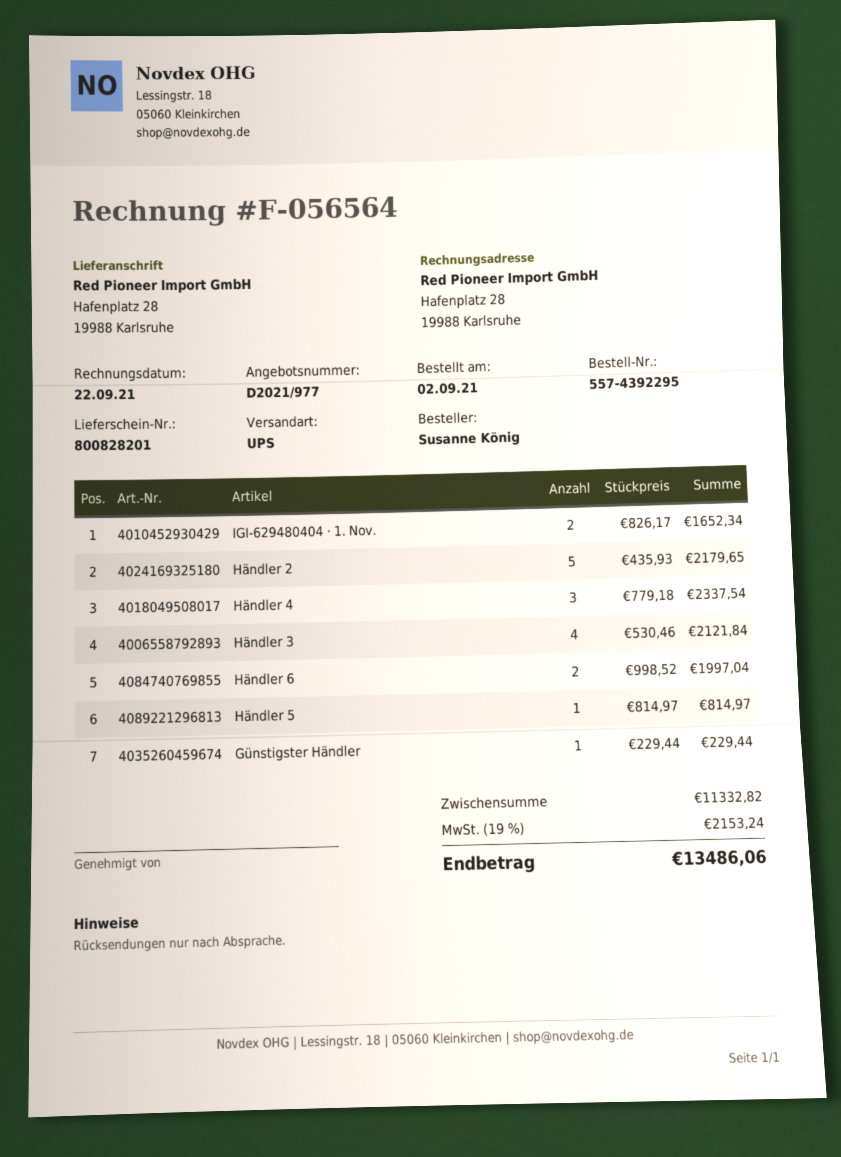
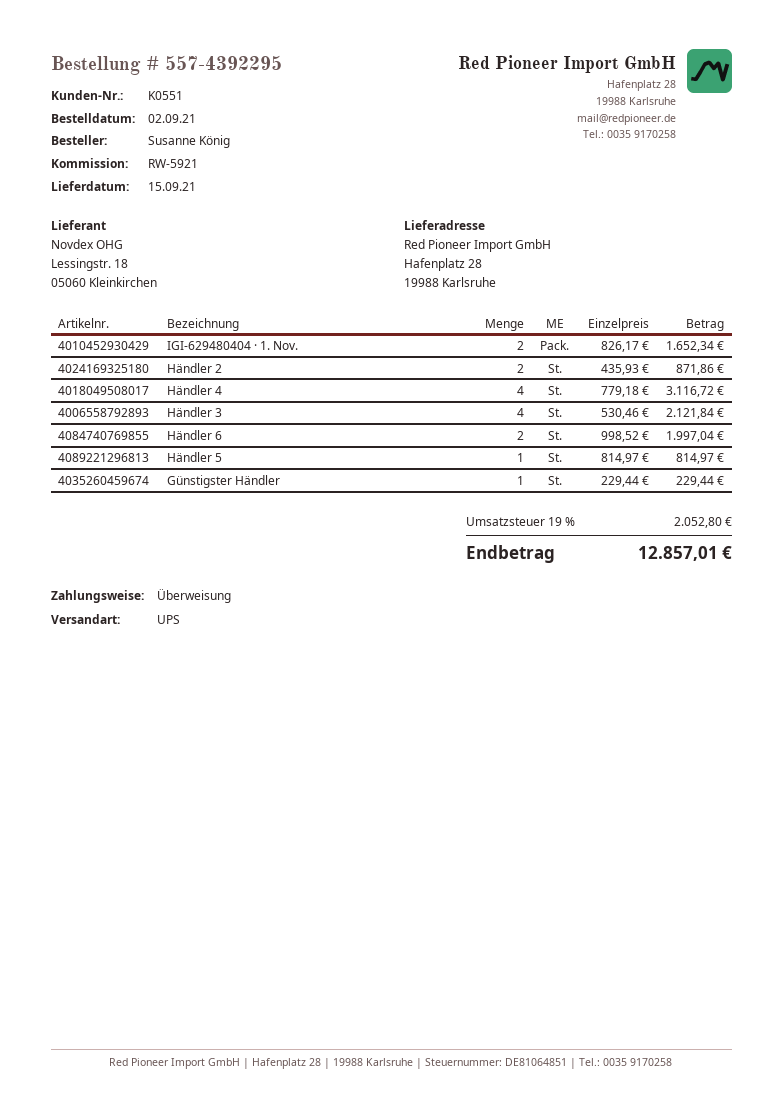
Händler 2: 5 x 435.93 = 2179.65 -> 2 x 435.93 = 871.86
Händler 4: 3 x 779.18 = 2337.54 -> 4 x 779.18 = 3116.72
tax: 19% = 2153.24 -> 19% = 2052.80
total: 13486.06 -> 12857.01

